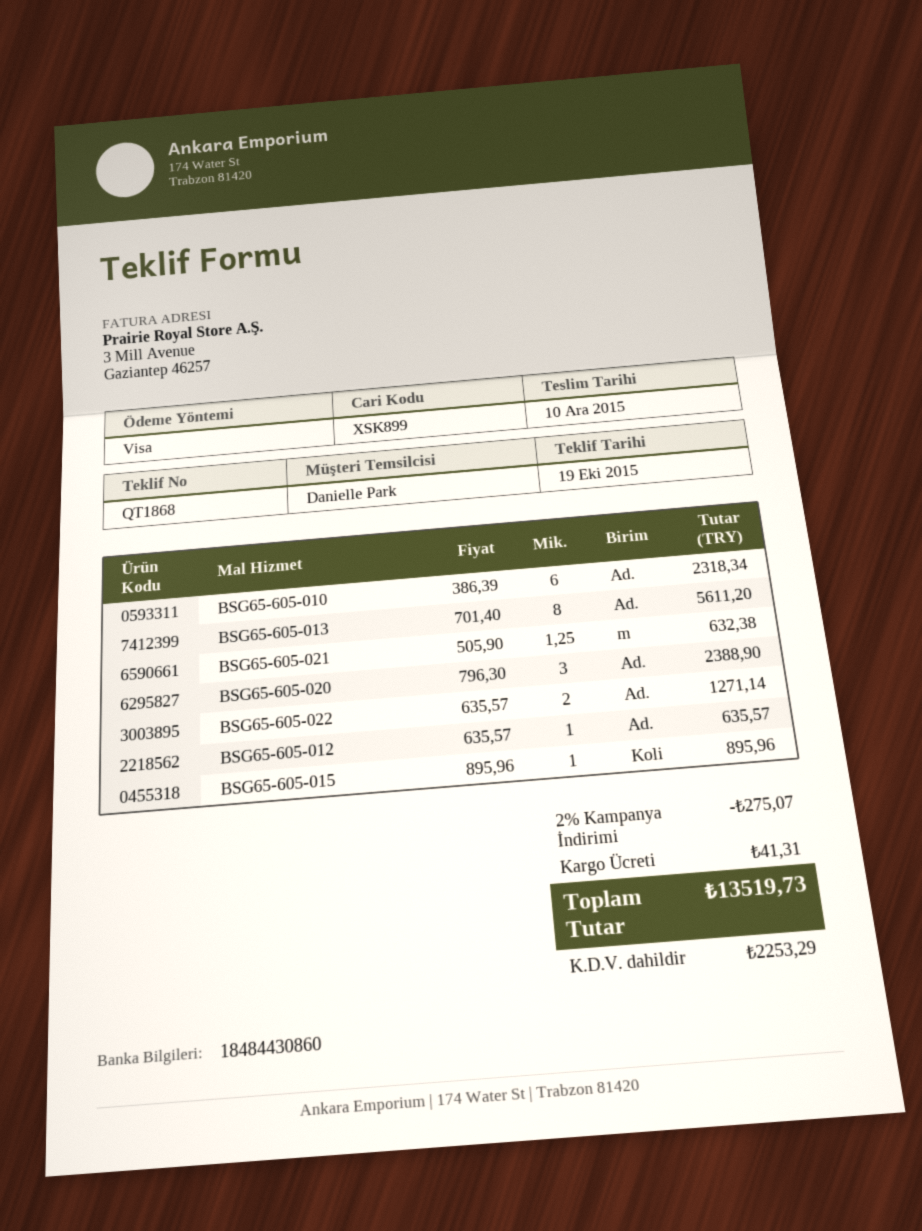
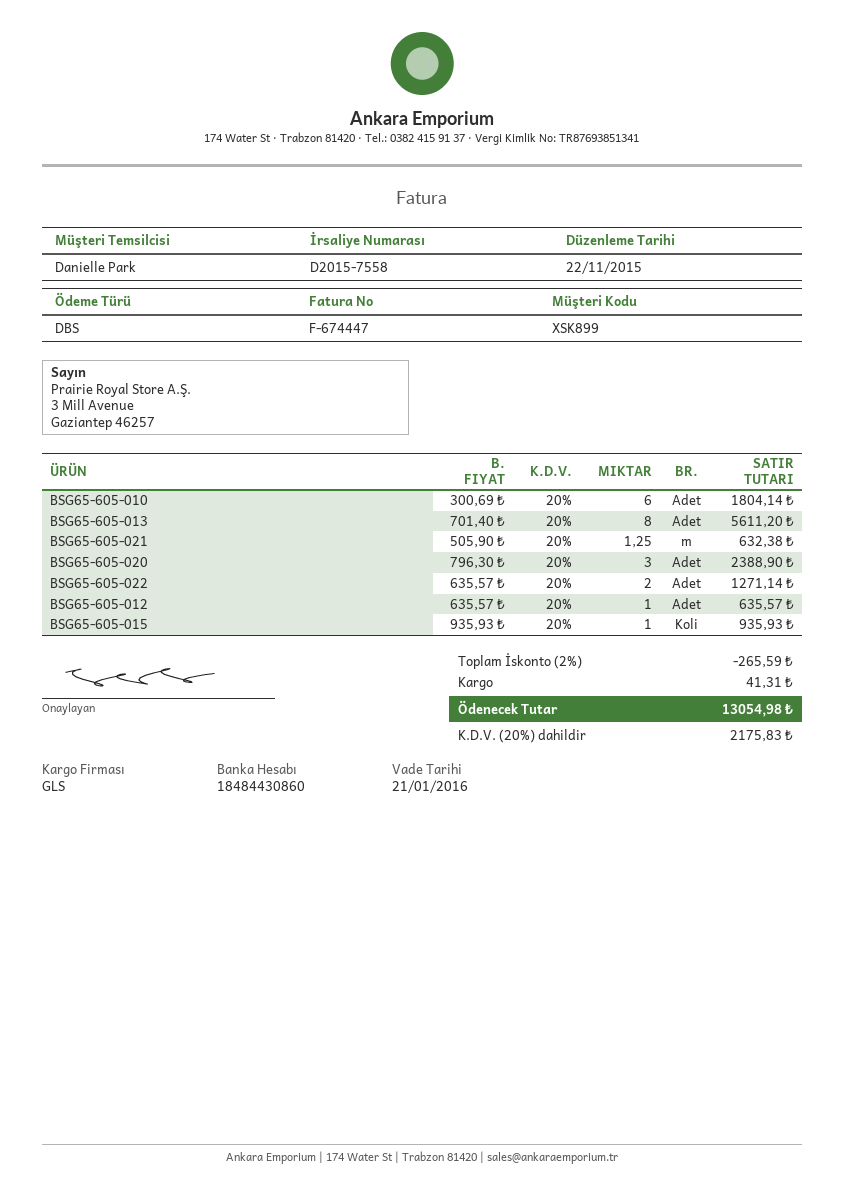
payment method: Visa -> direct debit
BSG65-605-010: 6 x 386.39 = 2318.34 -> 6 x 300.69 = 1804.14
BSG65-605-015: 1 x 895.96 = 895.96 -> 1 x 935.93 = 935.93
discount: 2% = 275.07 -> 2% = 265.59
tax: 2253.29 -> 2175.83
total: 13519.73 -> 13054.98

